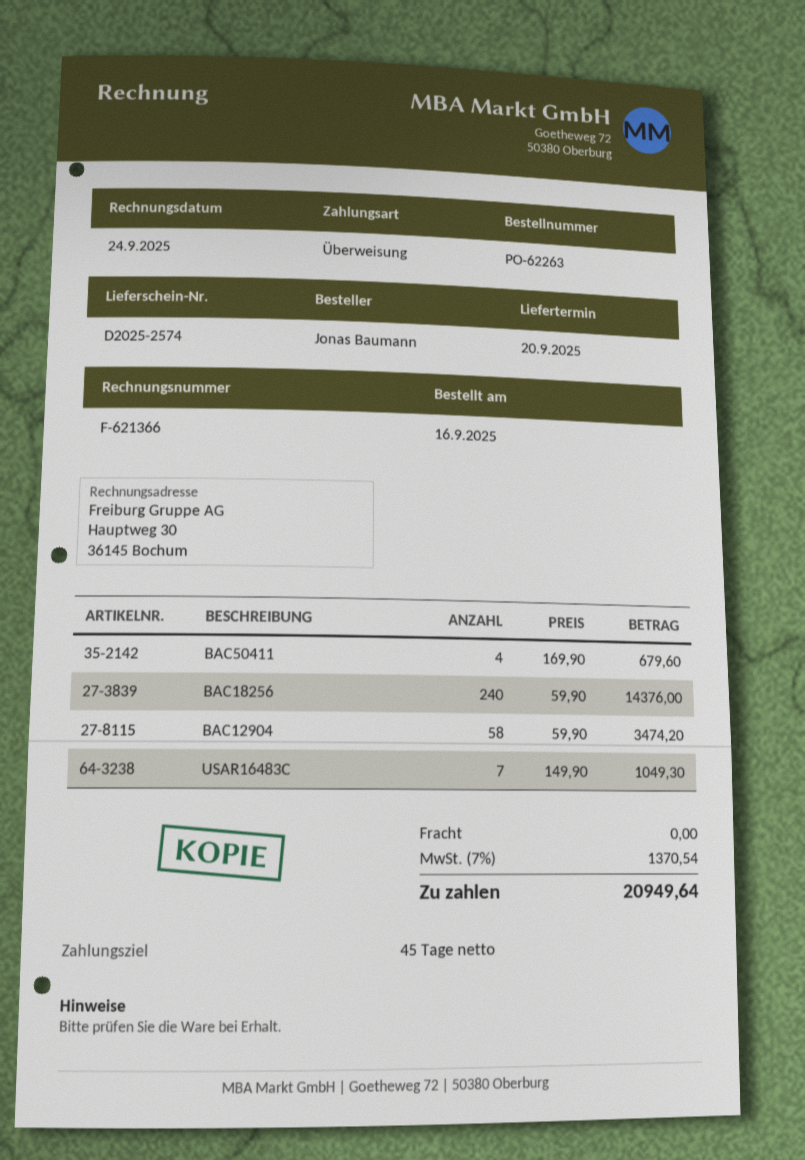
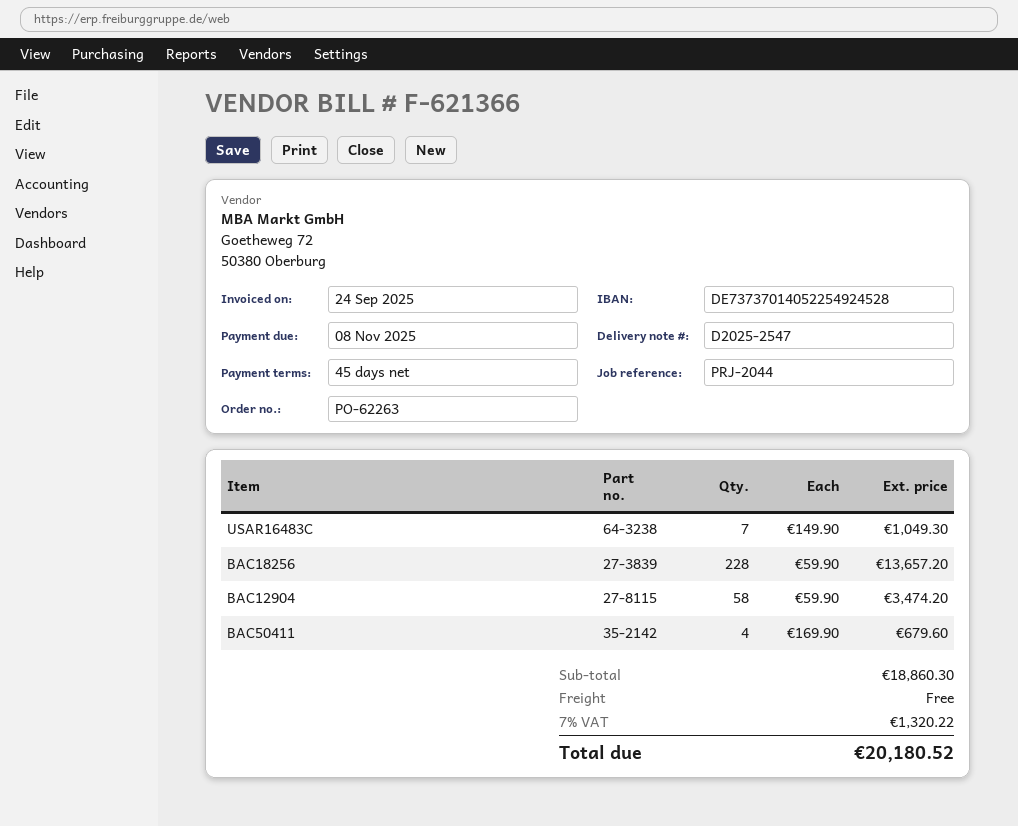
delivery note number: D2025-2574 -> D2025-2547
BAC18256: 240 x 59.90 = 14376.00 -> 228 x 59.90 = 13657.20
tax: 7% = 1370.54 -> 7% = 1320.22
total: 20949.64 -> 20180.52

